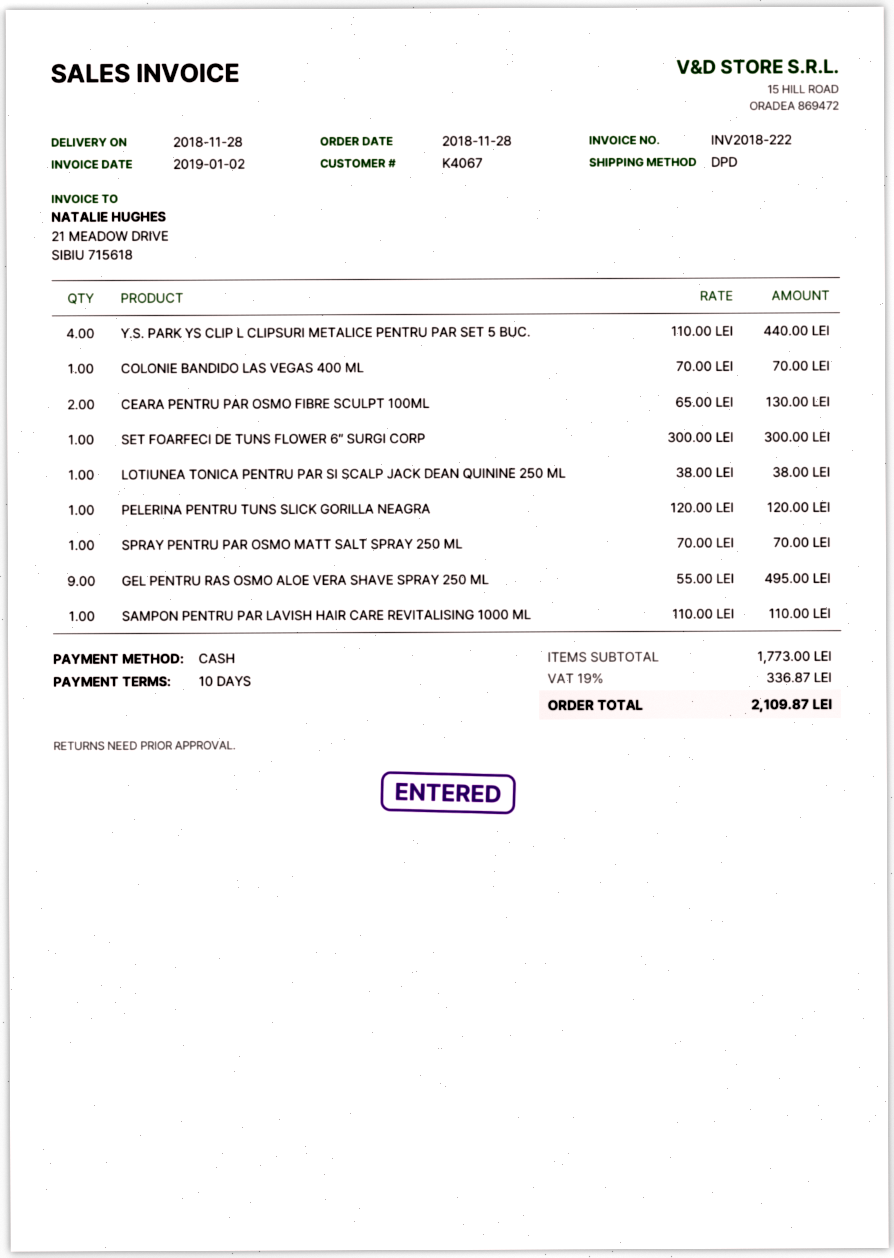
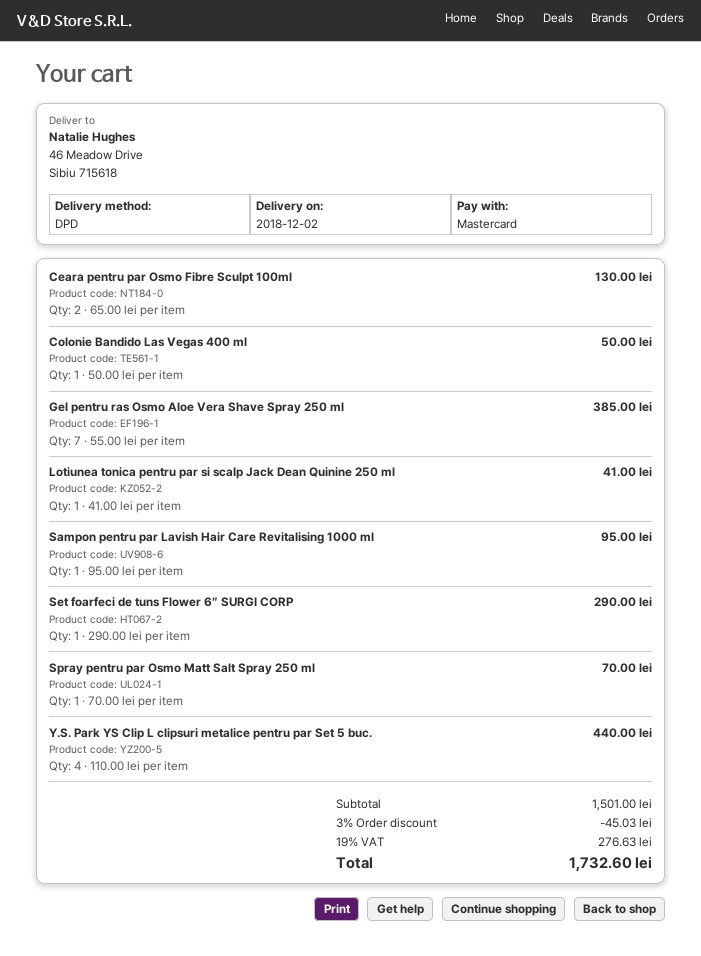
delivery date: 2018-11-28 -> 2018-12-02
payment method: cash -> Mastercard
COLONIE BANDIDO LAS VEGAS 400 ML: 1 x 70.00 = 70.00 -> 1 x 50.00 = 50.00
SET FOARFECI DE TUNS FLOWER 6″ SURGI CORP: 1 x 300.00 = 300.00 -> 1 x 290.00 = 290.00
LOTIUNEA TONICA PENTRU PAR SI SCALP JACK DEAN QUININE 250 ML: 1 x 38.00 = 38.00 -> 1 x 41.00 = 41.00
PELERINA PENTRU TUNS SLICK GORILLA NEAGRA: 1 x 120.00 = 120.00 -> none
GEL PENTRU RAS OSMO ALOE VERA SHAVE SPRAY 250 ML: 9 x 55.00 = 495.00 -> 7 x 55.00 = 385.00
SAMPON PENTRU PAR LAVISH HAIR CARE REVITALISING 1000 ML: 1 x 110.00 = 110.00 -> 1 x 95.00 = 95.00
subtotal: 1773.00 -> 1501.00
discount: none -> 3% = 45.03
tax: 19% = 336.87 -> 19% = 276.63
total: 2109.87 -> 1732.60

